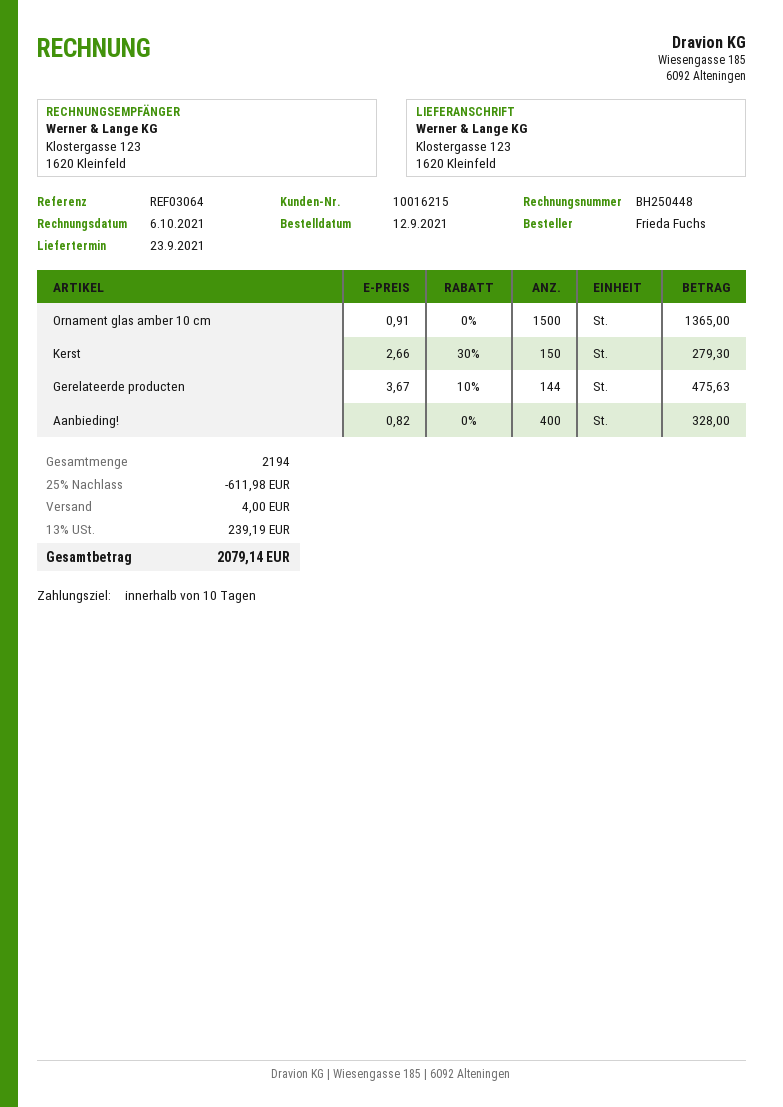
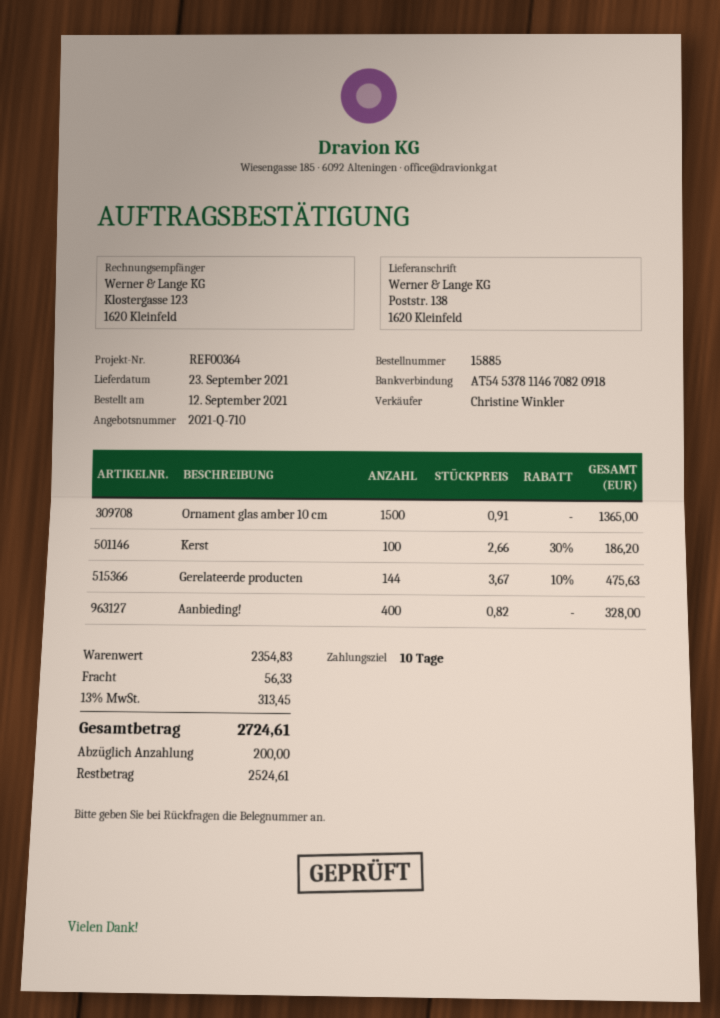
reference: REF03064 -> REF00364
ship to: Klostergasse 123, 1620 Kleinfeld -> Poststr. 138, 1620 Kleinfeld
Kerst: 150 x 2.66 - 30% = 279.30 -> 100 x 2.66 - 30% = 186.20
discount: 25% = 611.98 -> none
shipping: 4.00 -> 56.33
tax: 13% = 239.19 -> 13% = 313.45
total: 2079.14 -> 2724.61

